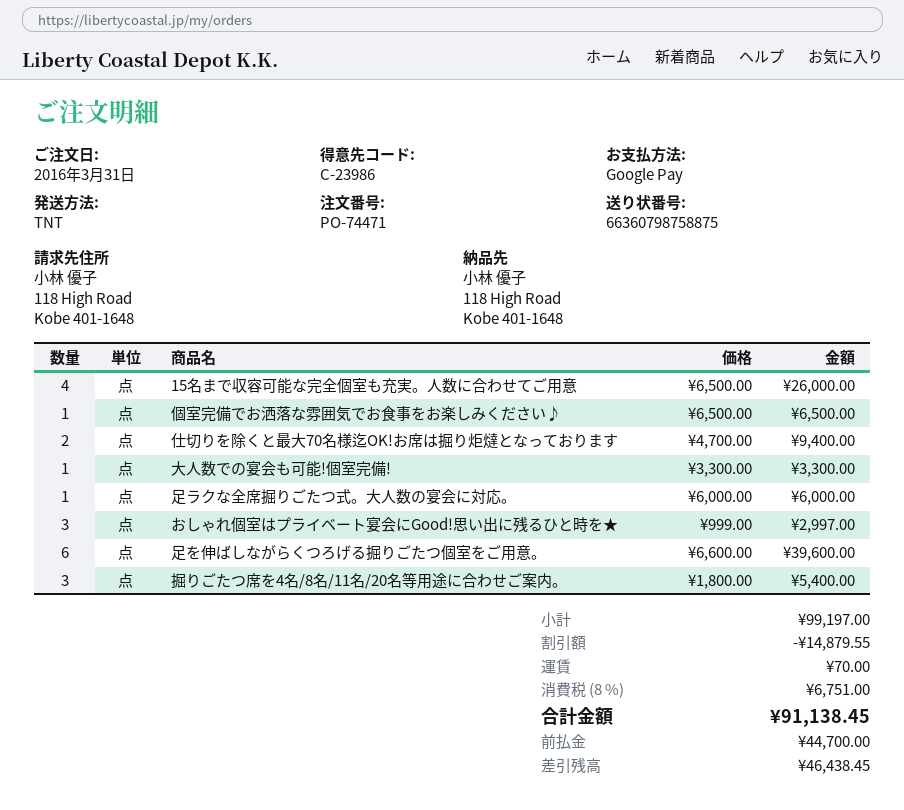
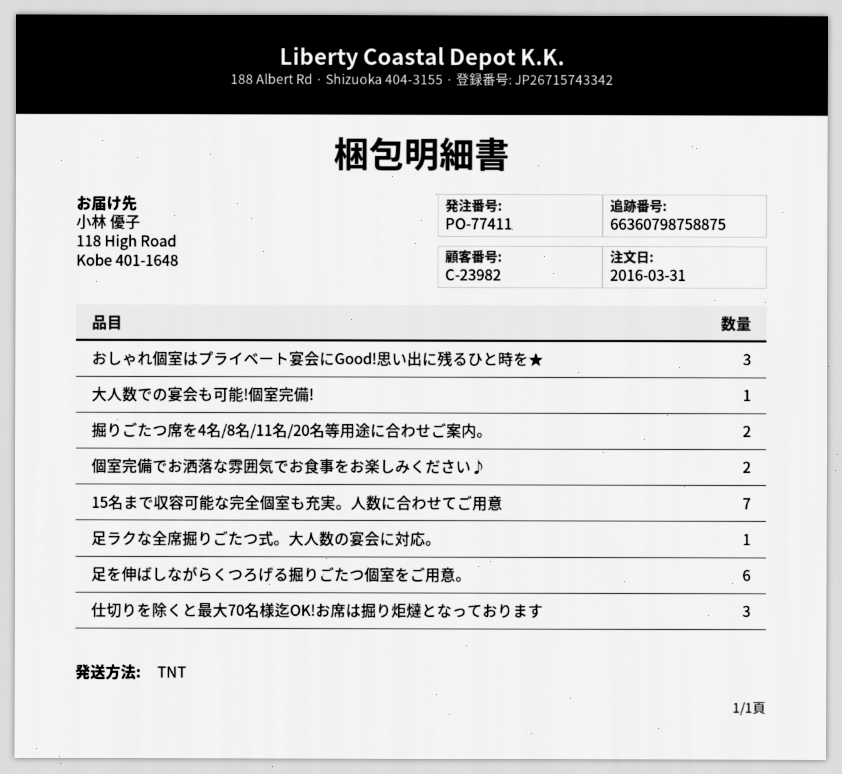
order number: PO-74471 -> PO-77411
customer number: C-23986 -> C-23982
15名まで収容可能な完全個室も充実。人数に合わせてご用意: 4 -> 7
個室完備でお洒落な雰囲気でお食事をお楽しみください♪: 1 -> 2
仕切りを除くと最大70名様迄OK!お席は掘り炬燵となっております: 2 -> 3
掘りごたつ席を4名/8名/11名/20名等用途に合わせご案内。: 3 -> 2

